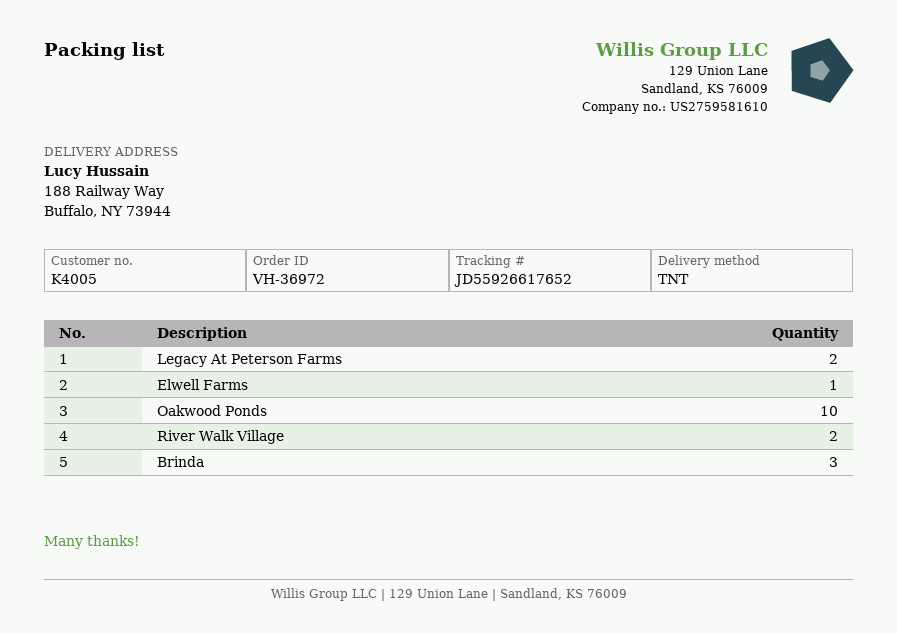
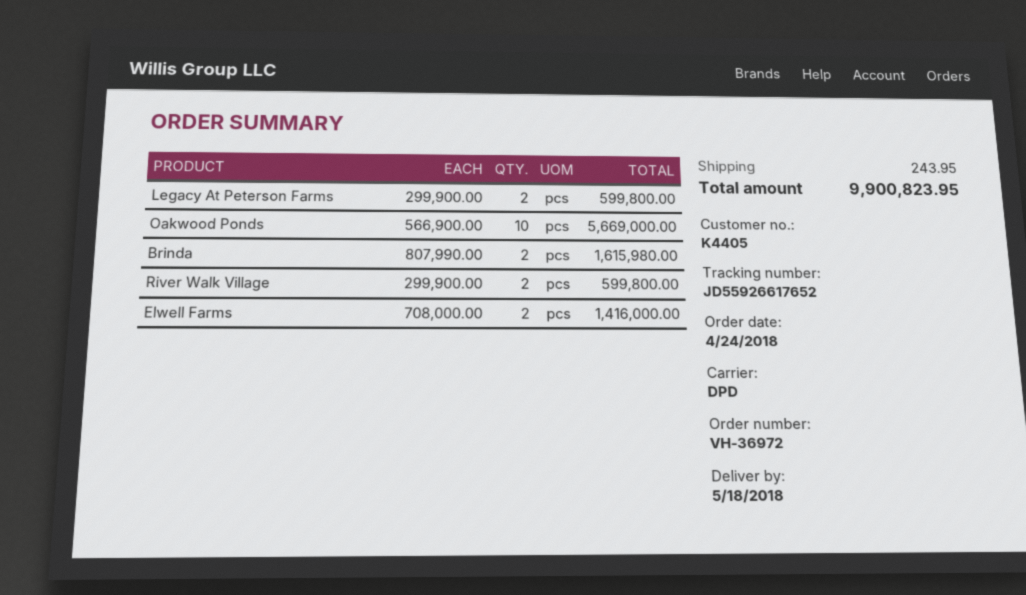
customer number: K4005 -> K4405
shipping method: TNT -> DPD
Elwell Farms: 1 -> 2
Brinda: 3 -> 2

